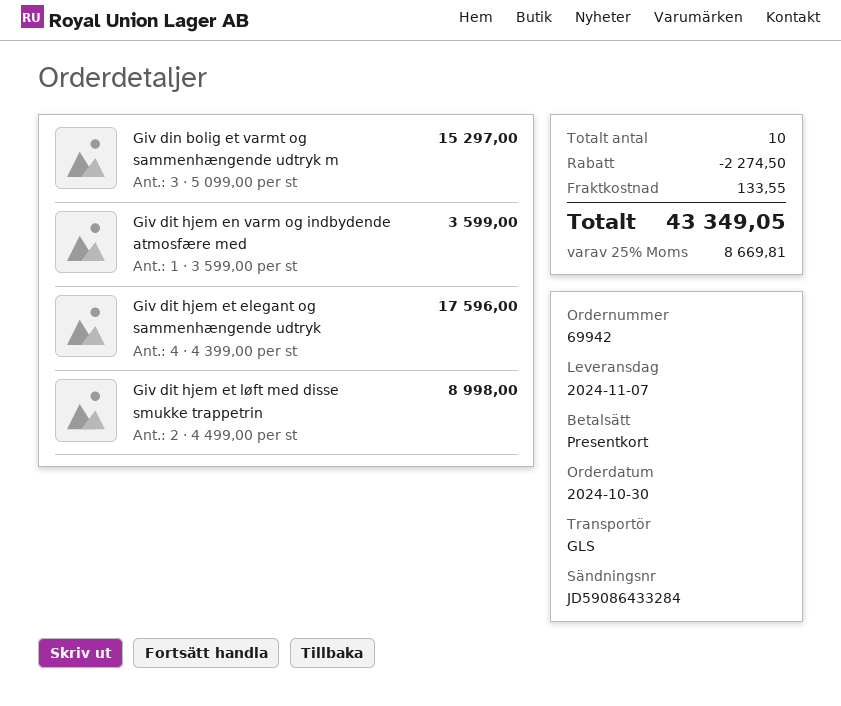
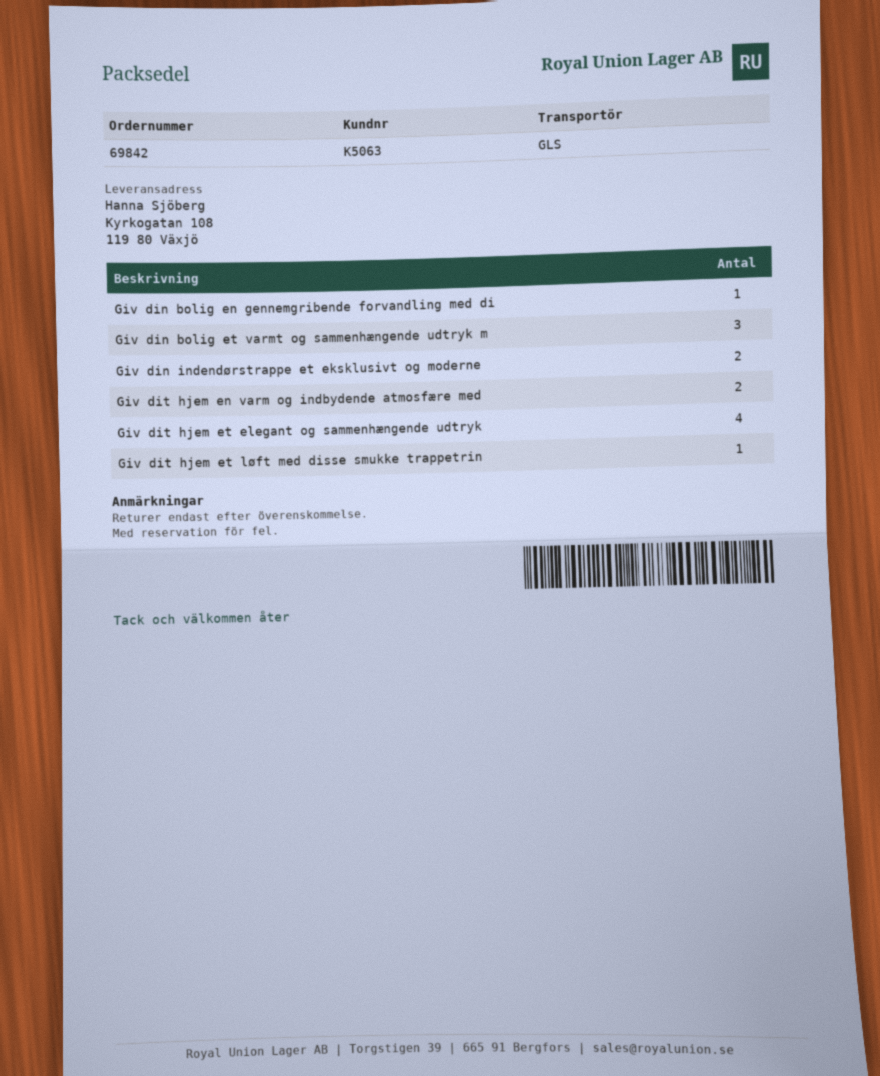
order number: 69942 -> 69842
Giv dit hjem en varm og indbydende atmosfære med: 1 -> 2
Giv dit hjem et løft med disse smukke trappetrin: 2 -> 1
Giv din bolig en gennemgribende forvandling med di: none -> 1
Giv din indendørstrappe et eksklusivt og moderne: none -> 2

